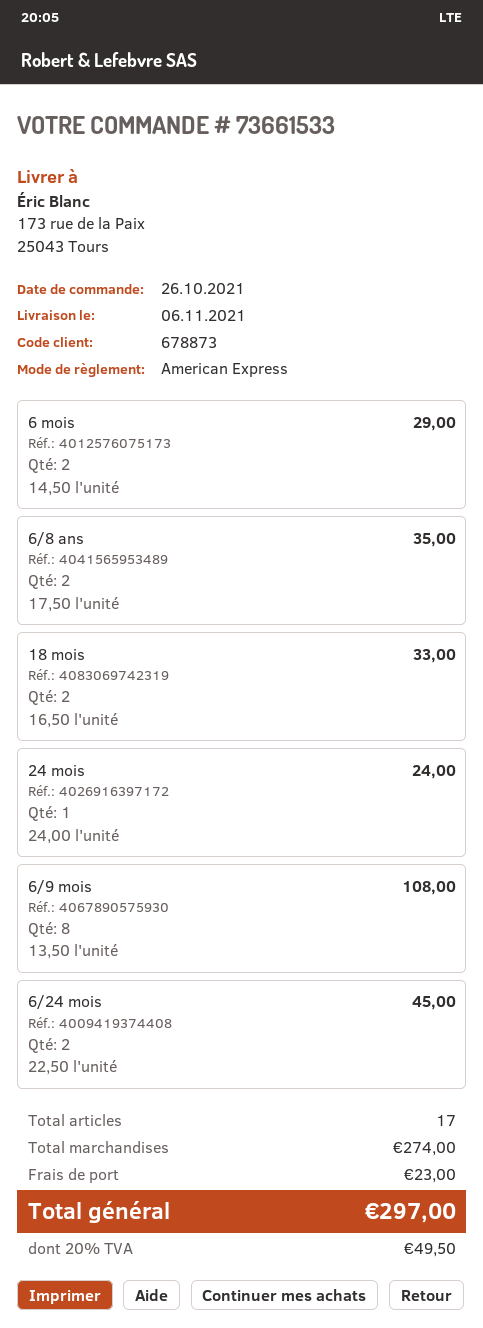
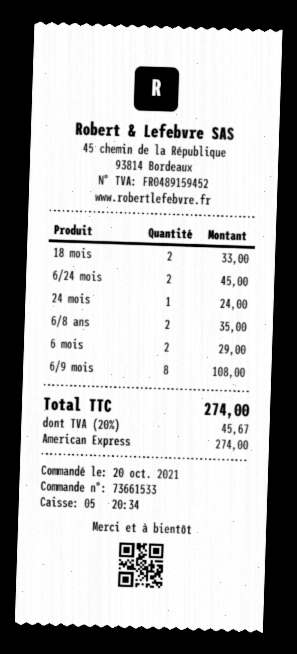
order date: 2021-10-26 -> 2021-10-20
shipping: 23.00 -> none
tax: 20% = 49.50 -> 20% = 45.67
total: 297.00 -> 274.00

